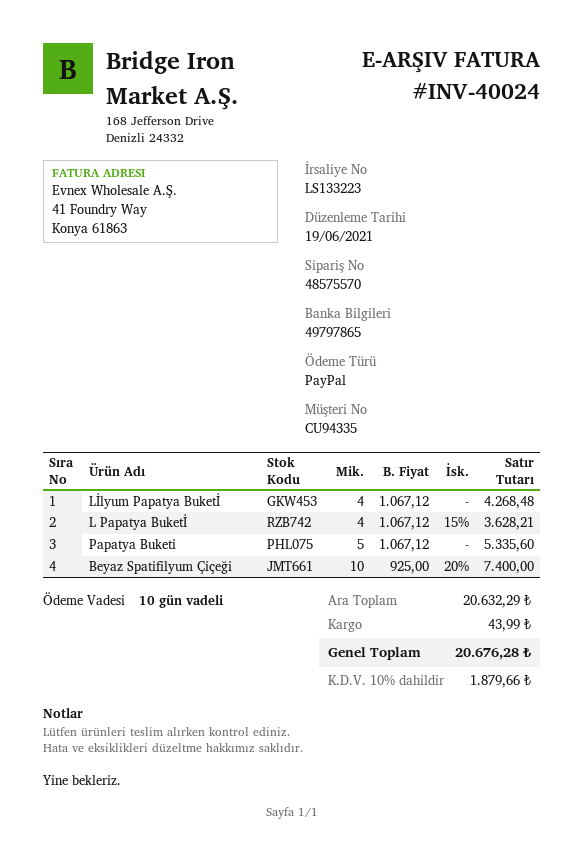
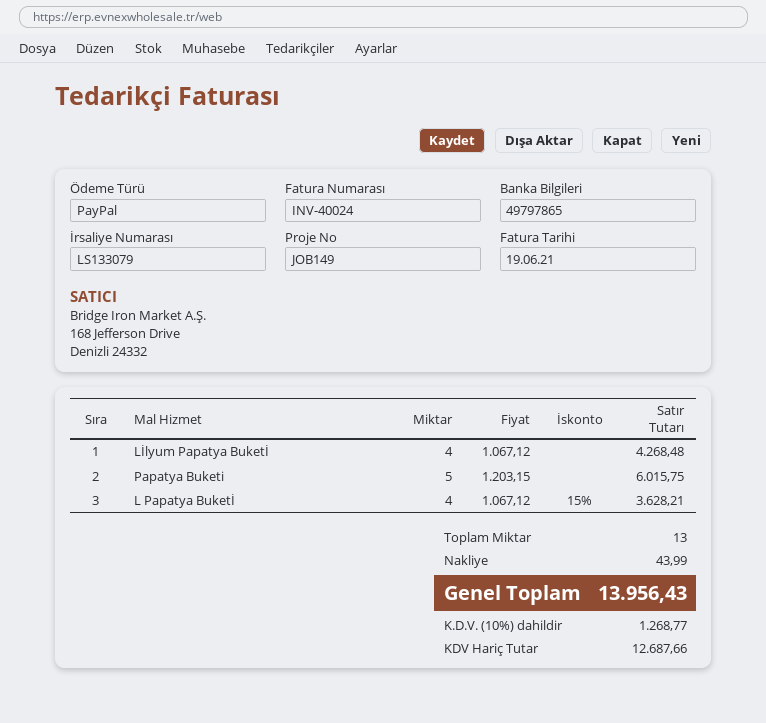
delivery note number: LS133223 -> LS133079
Papatya Buketi: 5 x 1067.12 = 5335.60 -> 5 x 1203.15 = 6015.75
Beyaz Spatifilyum Çiçeği: 10 x 925.00 - 20% = 7400.00 -> none
tax: 10% = 1879.66 -> 10% = 1268.77
total: 20676.28 -> 13956.43

